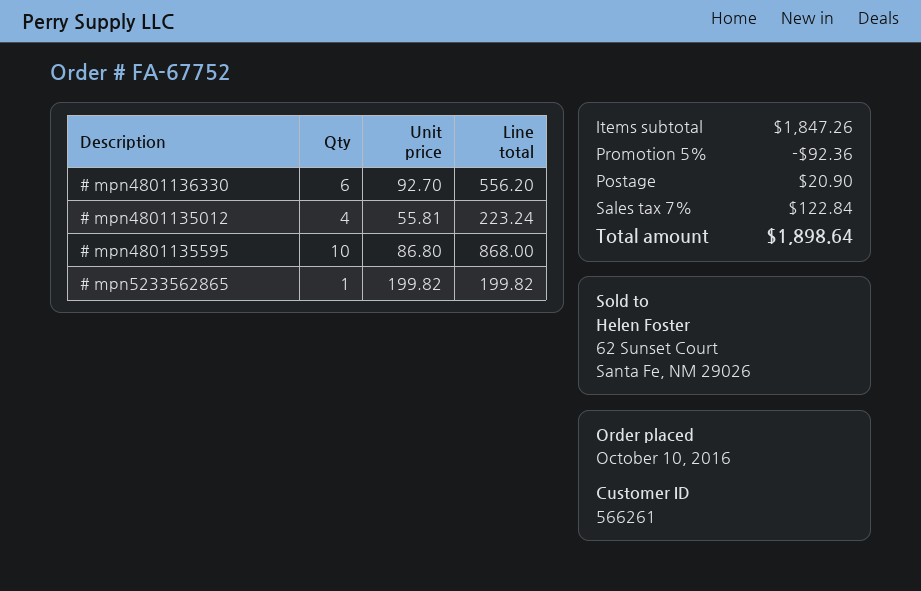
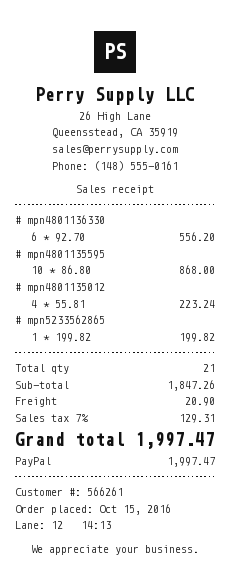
order date: 2016-10-10 -> 2016-10-15
discount: 5% = 92.36 -> none
tax: 7% = 122.84 -> 7% = 129.31
total: 1898.64 -> 1997.47

